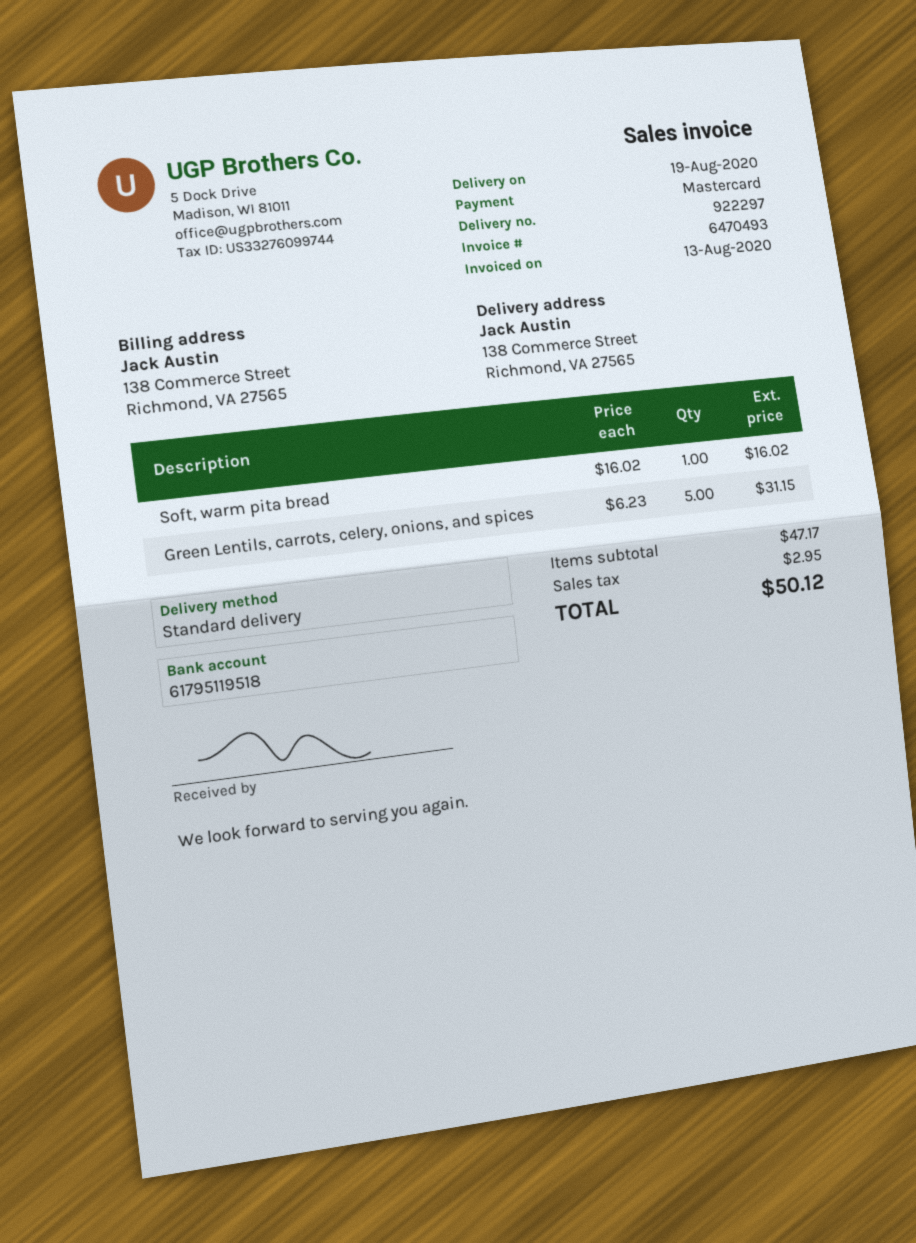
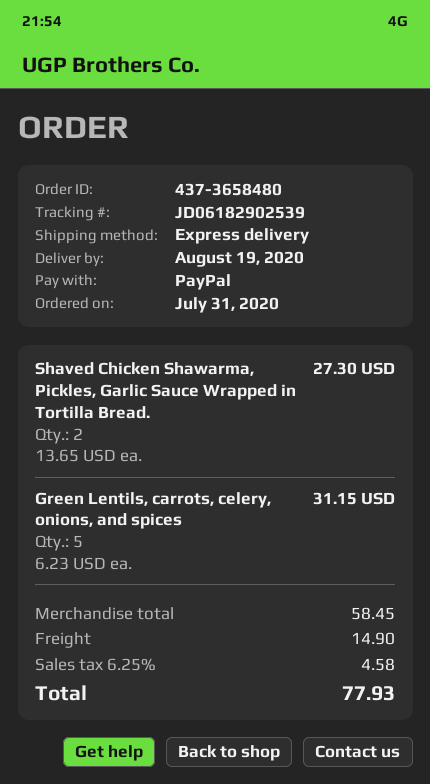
payment method: Mastercard -> PayPal
shipping method: standard -> express
Soft, warm pita bread: 1 x 16.02 = 16.02 -> none
Shaved Chicken Shawarma, Pickles, Garlic Sauce Wrapped in Tortilla Bread.: none -> 2 x 13.65 = 27.30
subtotal: 47.17 -> 58.45
shipping: none -> 14.90
tax: 2.95 -> 4.58
total: 50.12 -> 77.93

